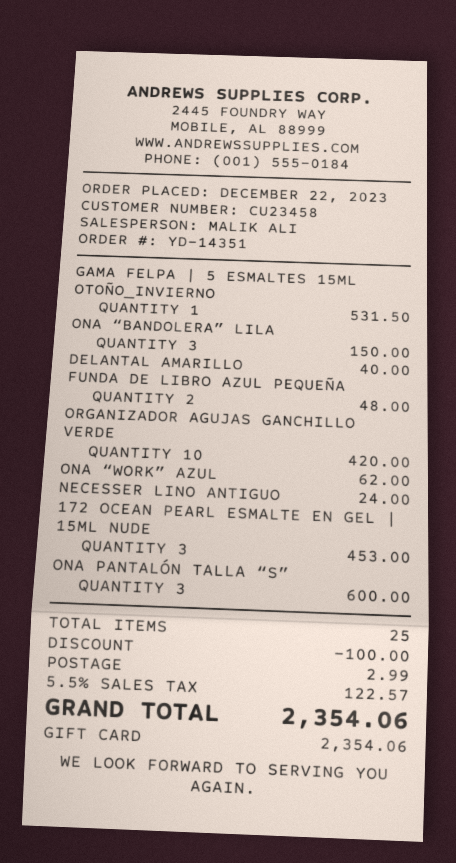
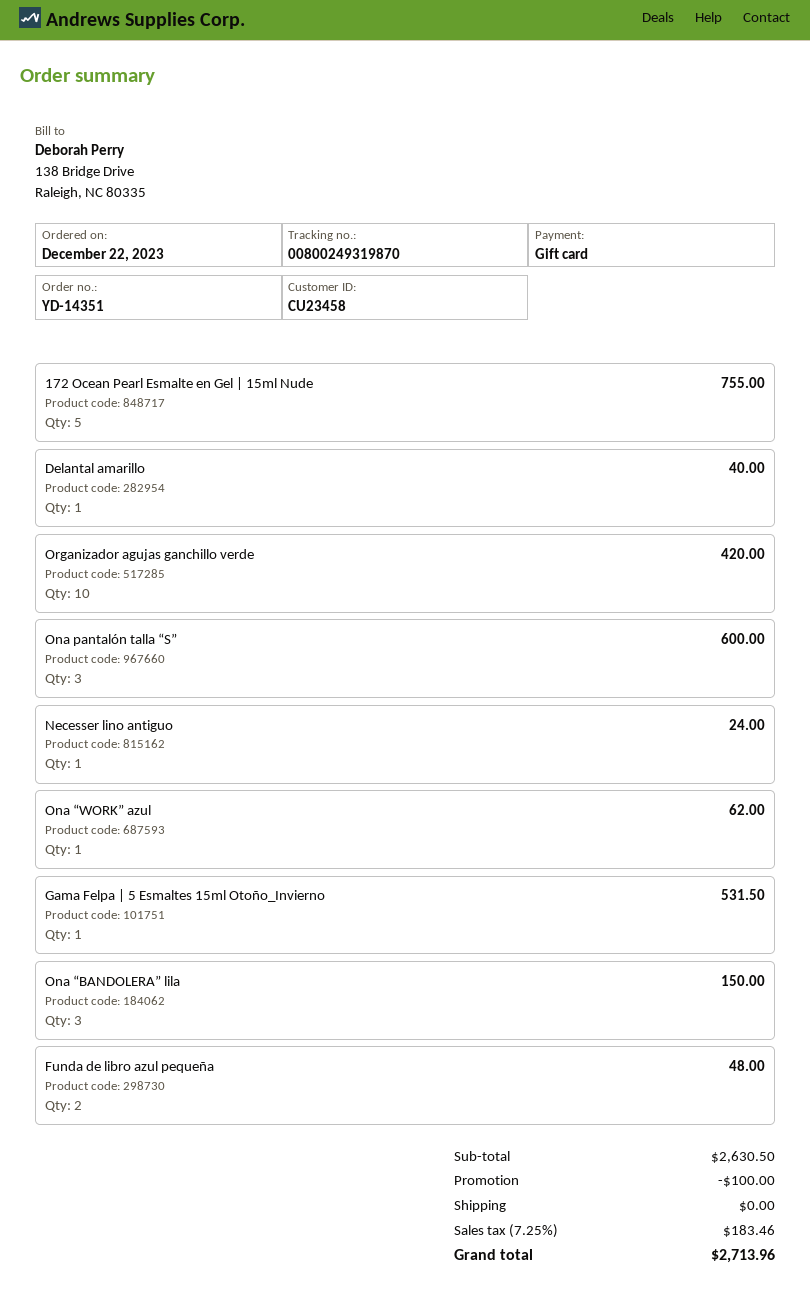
172 OCEAN PEARL ESMALTE EN GEL | 15ML NUDE: 3 for 453.00 -> 5 for 755.00
shipping: 2.99 -> 0.00
tax: 5.5% = 122.57 -> 7.25% = 183.46
total: 2354.06 -> 2713.96

